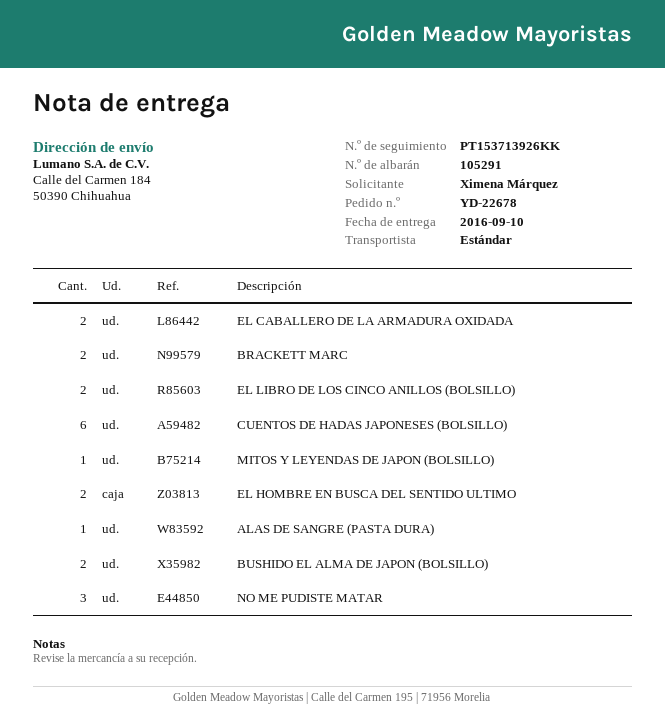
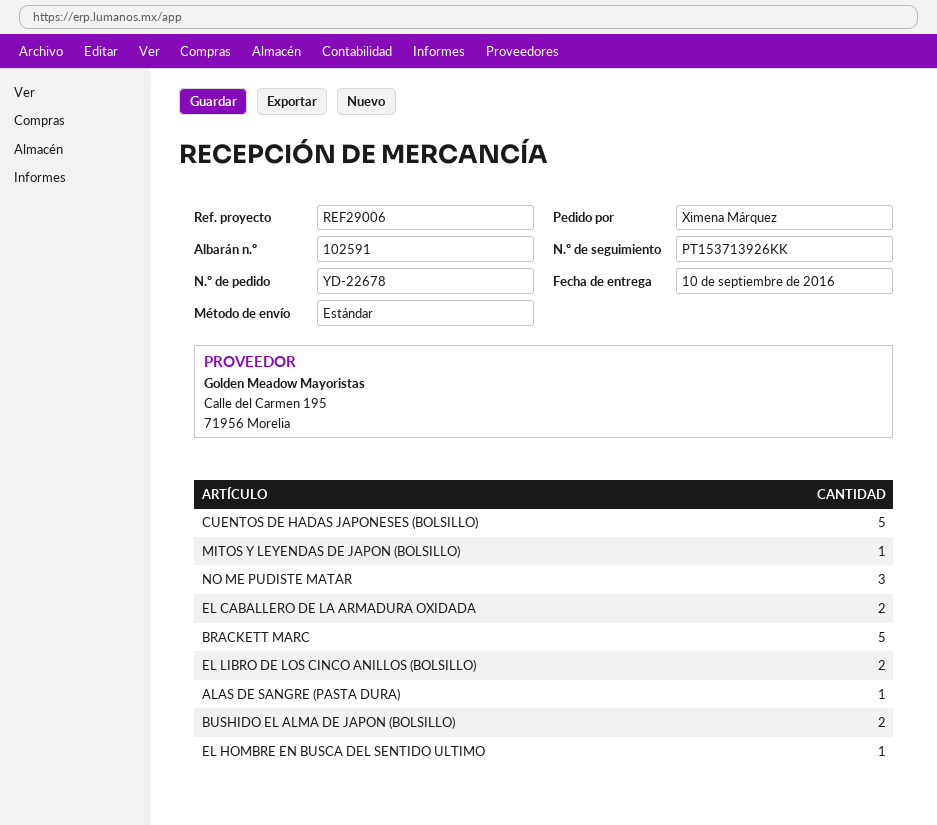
delivery note number: 105291 -> 102591
BRACKETT MARC: 2 -> 5
CUENTOS DE HADAS JAPONESES (BOLSILLO): 6 -> 5
EL HOMBRE EN BUSCA DEL SENTIDO ULTIMO: 2 -> 1

